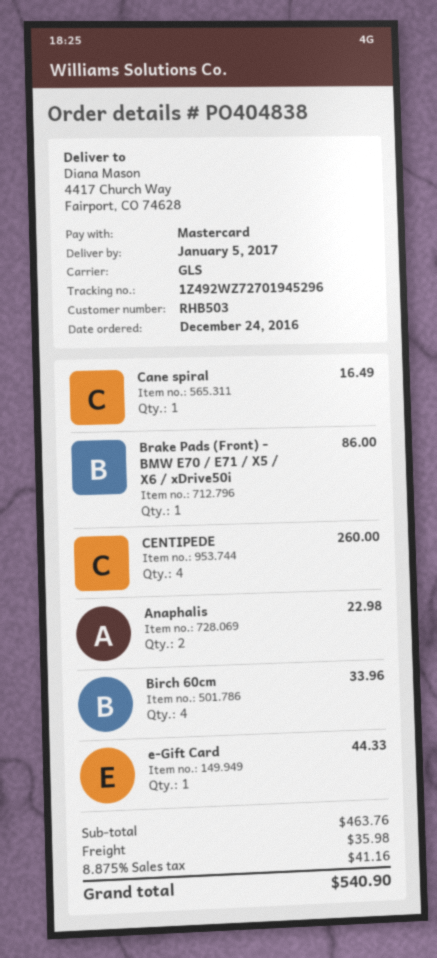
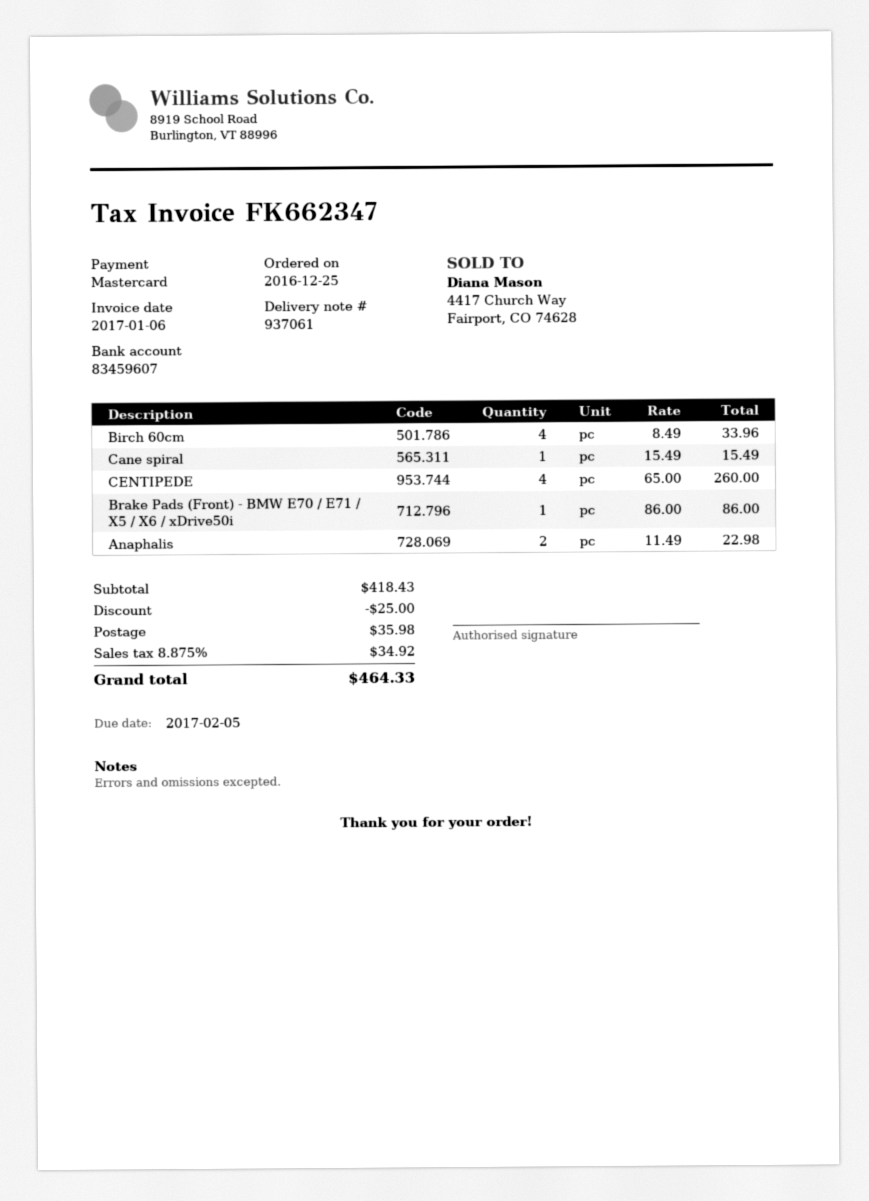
order date: 2016-12-24 -> 2016-12-25
Cane spiral: 1 for 16.49 -> 1 for 15.49
e-Gift Card: 1 for 44.33 -> none
subtotal: 463.76 -> 418.43
discount: none -> 25.00
tax: 8.875% = 41.16 -> 8.875% = 34.92
total: 540.90 -> 464.33

